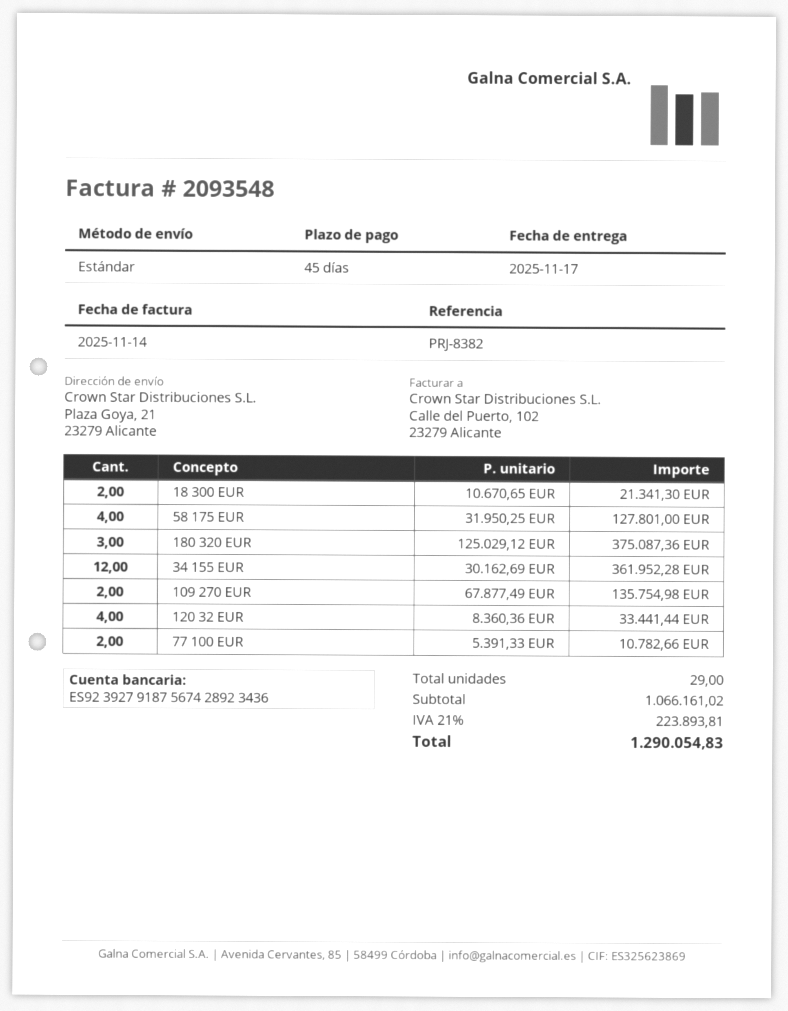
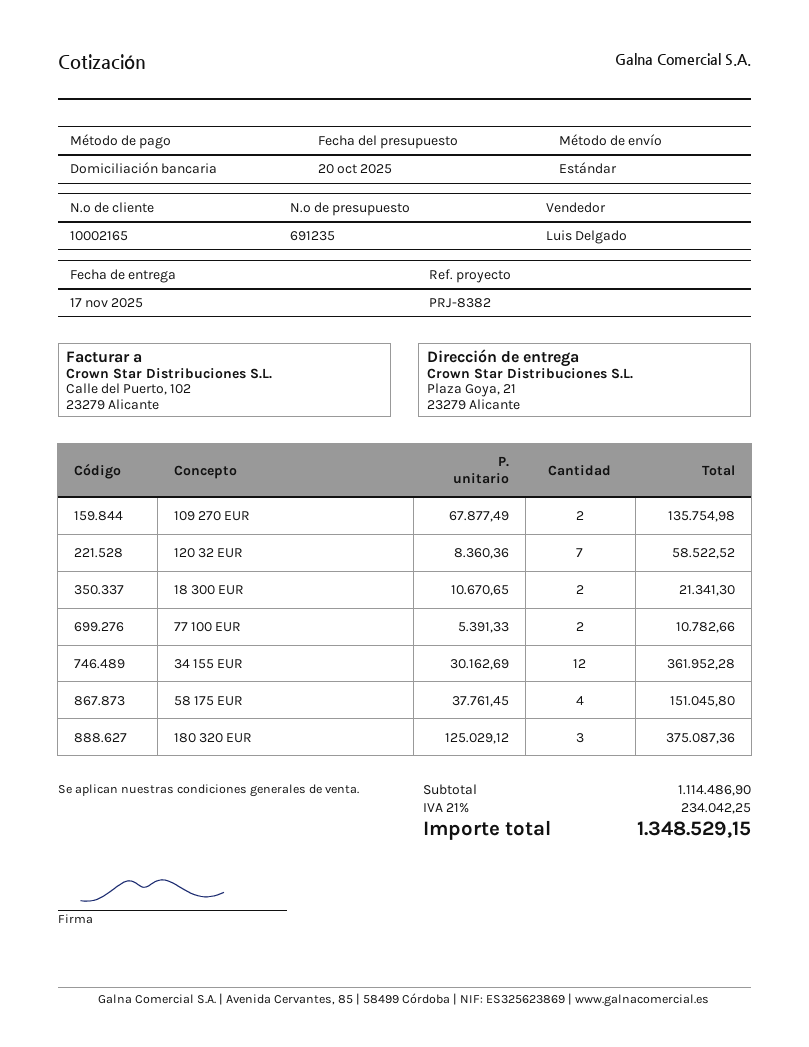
58 175 EUR: 4 x 31950.25 = 127801.00 -> 4 x 37761.45 = 151045.80
120 32 EUR: 4 x 8360.36 = 33441.44 -> 7 x 8360.36 = 58522.52
subtotal: 1066161.02 -> 1114486.90
tax: 21% = 223893.81 -> 21% = 234042.25
total: 1290054.83 -> 1348529.15

